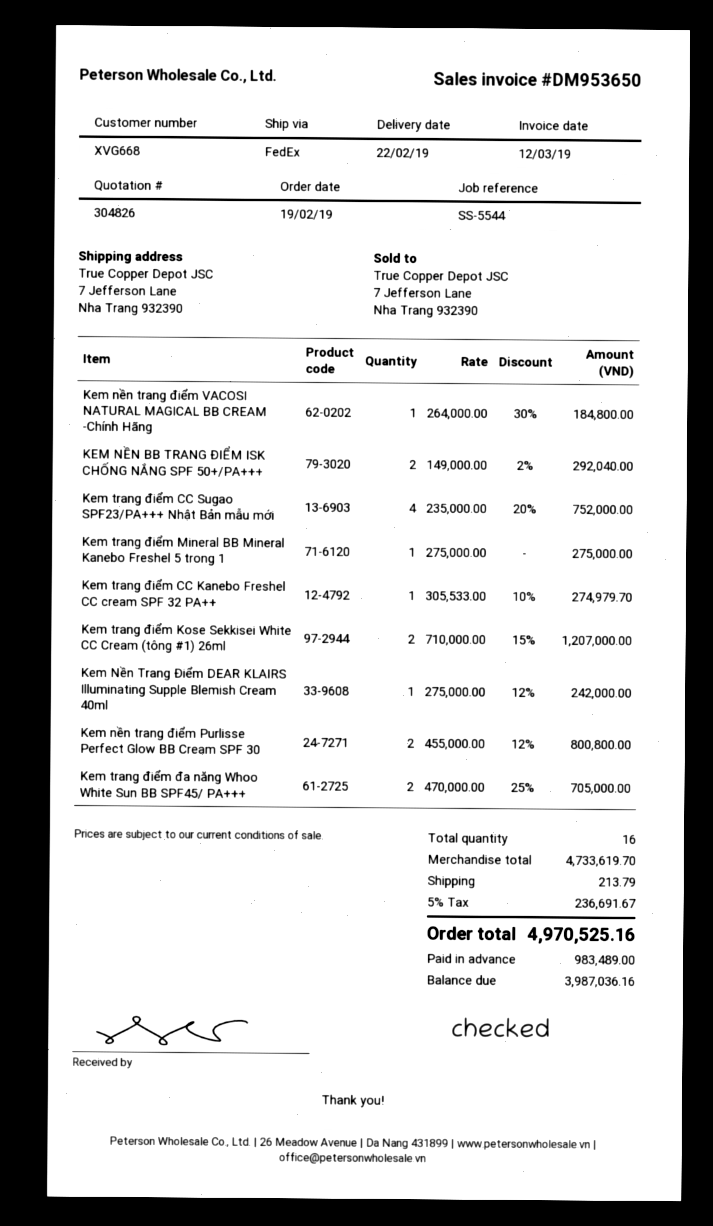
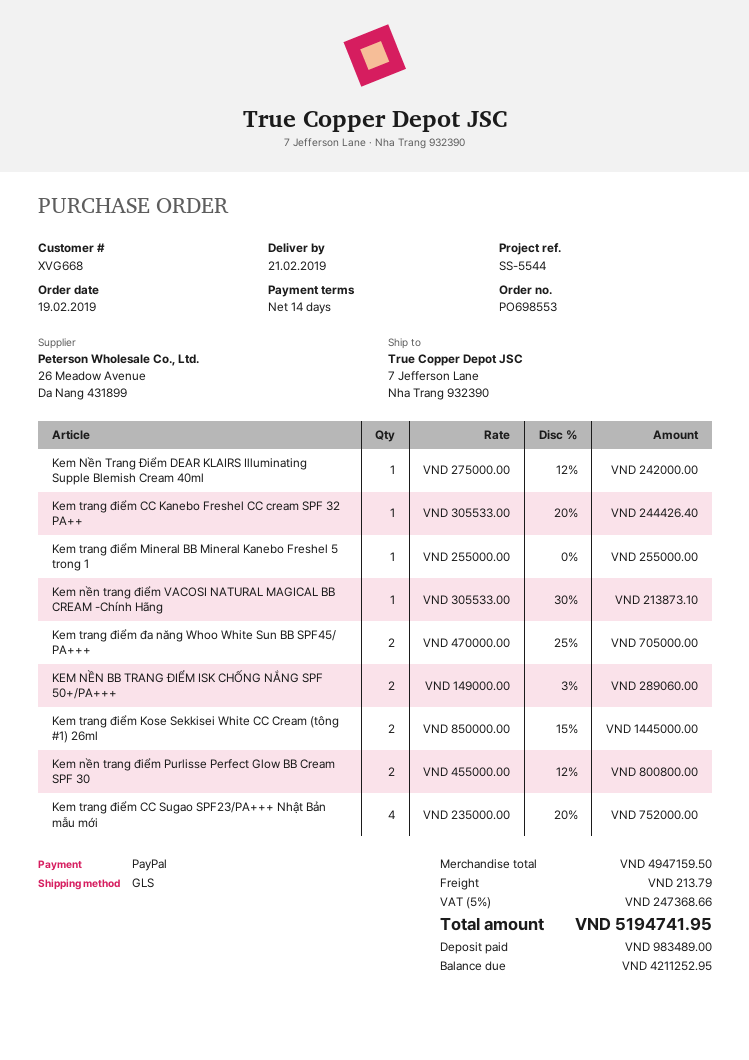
delivery date: 2019-02-22 -> 2019-02-21
shipping method: FedEx -> GLS
Kem nền trang điểm VACOSI NATURAL MAGICAL BB CREAM -Chính Hãng: 1 x 264000.00 - 30% = 184800.00 -> 1 x 305533.00 - 30% = 213873.10
KEM NỀN BB TRANG ĐIỂM ISK CHỐNG NẮNG SPF 50+/PA+++: 2 x 149000.00 - 2% = 292040.00 -> 2 x 149000.00 - 3% = 289060.00
Kem trang điểm Mineral BB Mineral Kanebo Freshel 5 trong 1: 1 x 275000.00 = 275000.00 -> 1 x 255000.00 = 255000.00
Kem trang điểm CC Kanebo Freshel CC cream SPF 32 PA++: 1 x 305533.00 - 10% = 274979.70 -> 1 x 305533.00 - 20% = 244426.40
Kem trang điểm Kose Sekkisei White CC Cream (tông #1) 26ml: 2 x 710000.00 - 15% = 1207000.00 -> 2 x 850000.00 - 15% = 1445000.00
subtotal: 4733619.70 -> 4947159.50
tax: 5% = 236691.67 -> 5% = 247368.66
total: 4970525.16 -> 5194741.95
balance: 3987036.16 -> 4211252.95

